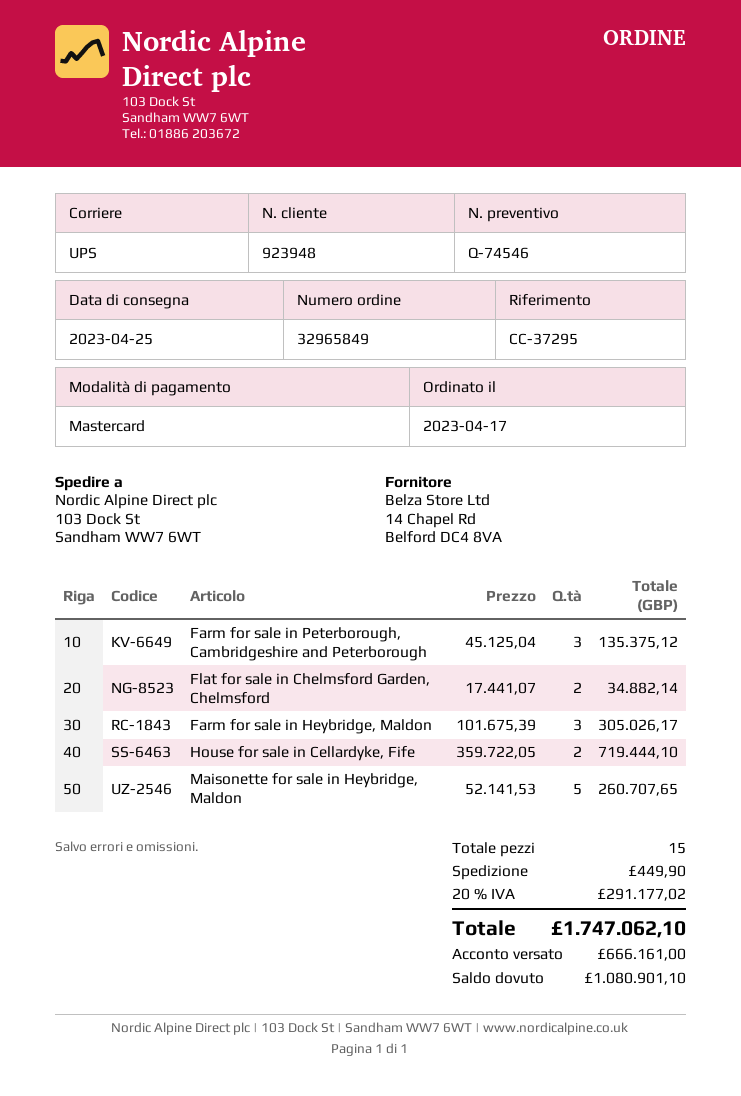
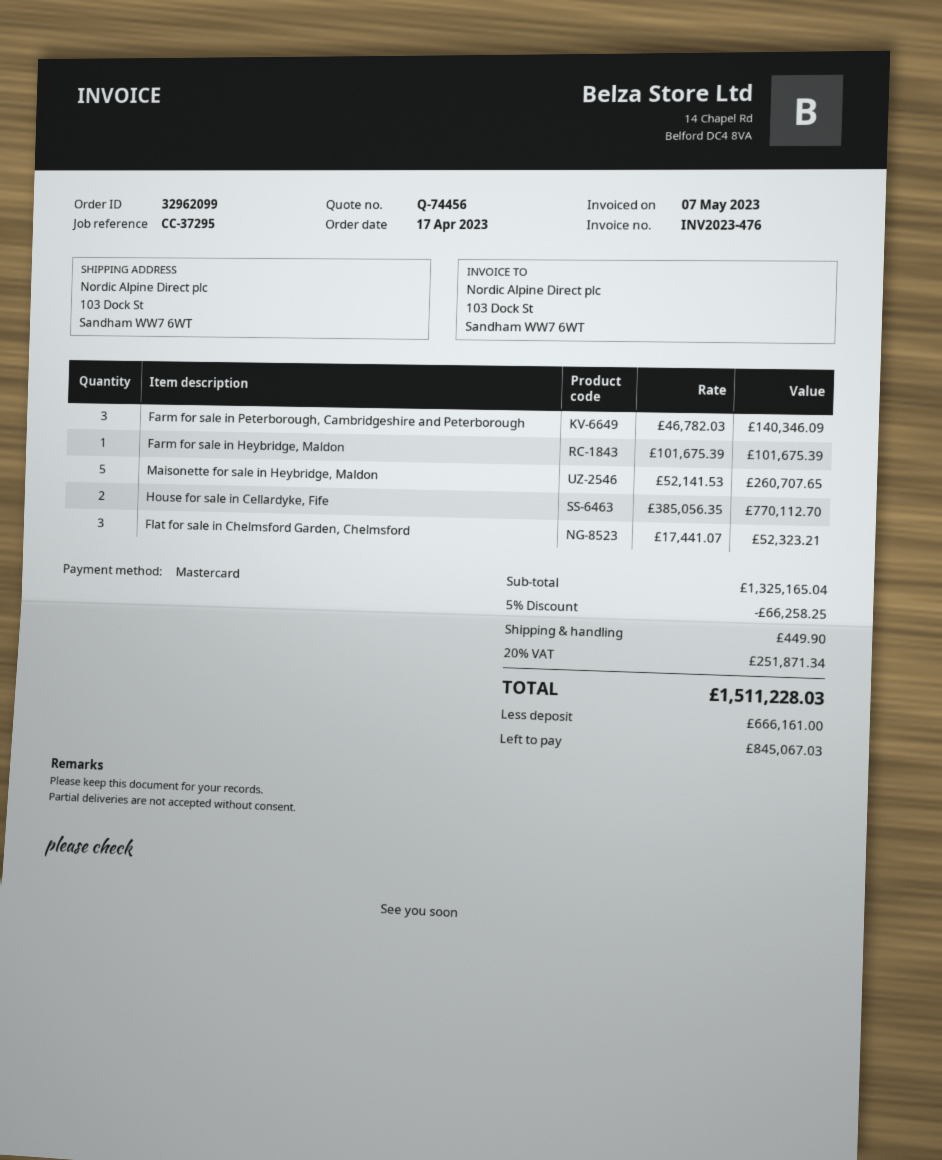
quote number: Q-74546 -> Q-74456
order number: 32965849 -> 32962099
Farm for sale in Peterborough, Cambridgeshire and Peterborough: 3 x 45125.04 = 135375.12 -> 3 x 46782.03 = 140346.09
Flat for sale in Chelmsford Garden, Chelmsford: 2 x 17441.07 = 34882.14 -> 3 x 17441.07 = 52323.21
Farm for sale in Heybridge, Maldon: 3 x 101675.39 = 305026.17 -> 1 x 101675.39 = 101675.39
House for sale in Cellardyke, Fife: 2 x 359722.05 = 719444.10 -> 2 x 385056.35 = 770112.70
discount: none -> 5% = 66258.25
tax: 20% = 291177.02 -> 20% = 251871.34
total: 1747062.10 -> 1511228.03
balance: 1080901.10 -> 845067.03

